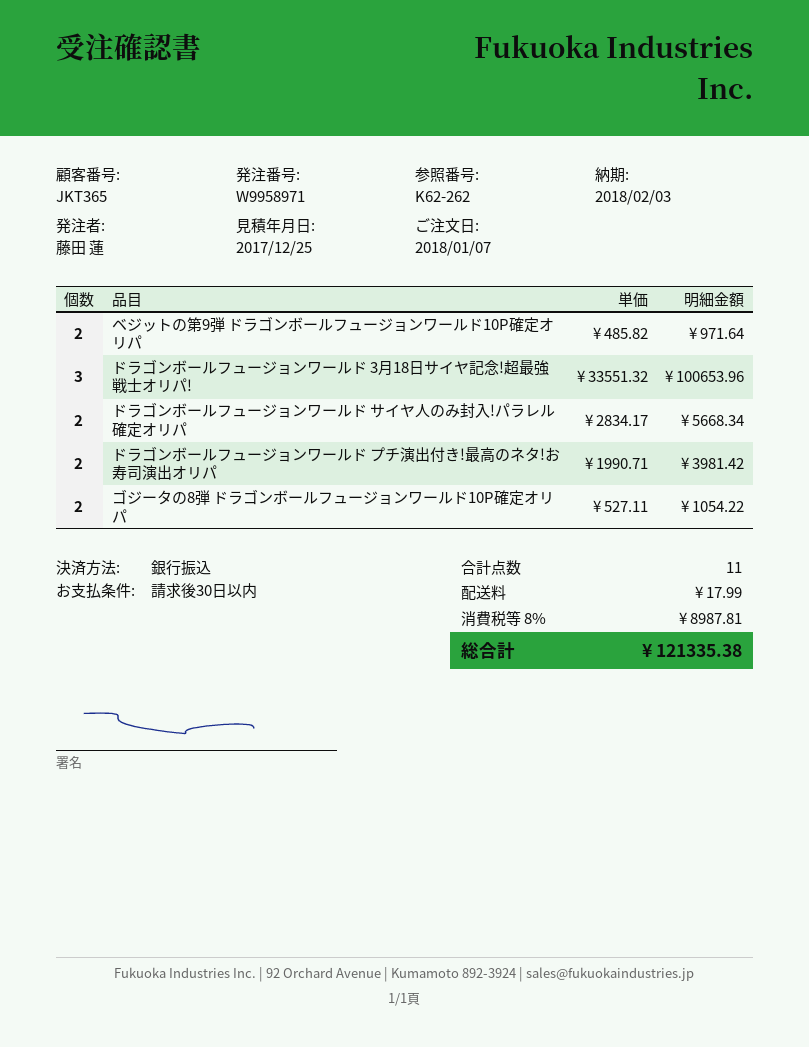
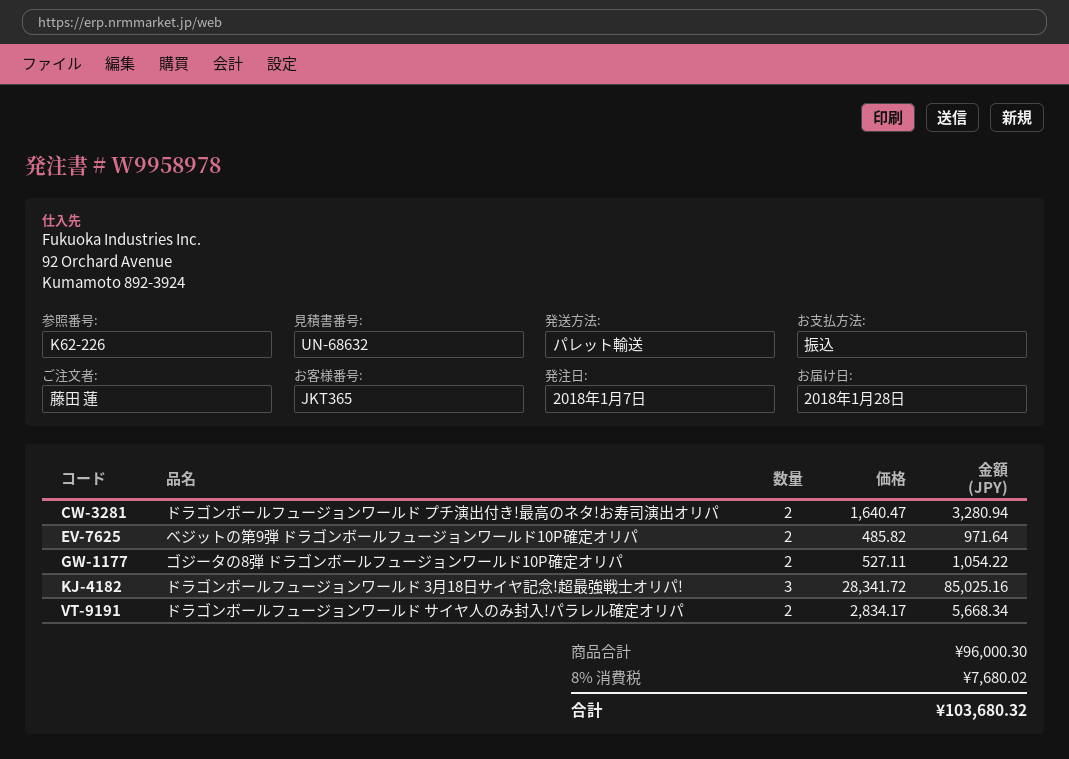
order number: W9958971 -> W9958978
delivery date: 2018-02-03 -> 2018-01-28
reference: K62-262 -> K62-226
ドラゴンボールフュージョンワールド 3月18日サイヤ記念!超最強戦士オリパ!: 3 x 33551.32 = 100653.96 -> 3 x 28341.72 = 85025.16
ドラゴンボールフュージョンワールド プチ演出付き!最高のネタ!お寿司演出オリパ: 2 x 1990.71 = 3981.42 -> 2 x 1640.47 = 3280.94
shipping: 17.99 -> none
tax: 8% = 8987.81 -> 8% = 7680.02
total: 121335.38 -> 103680.32

